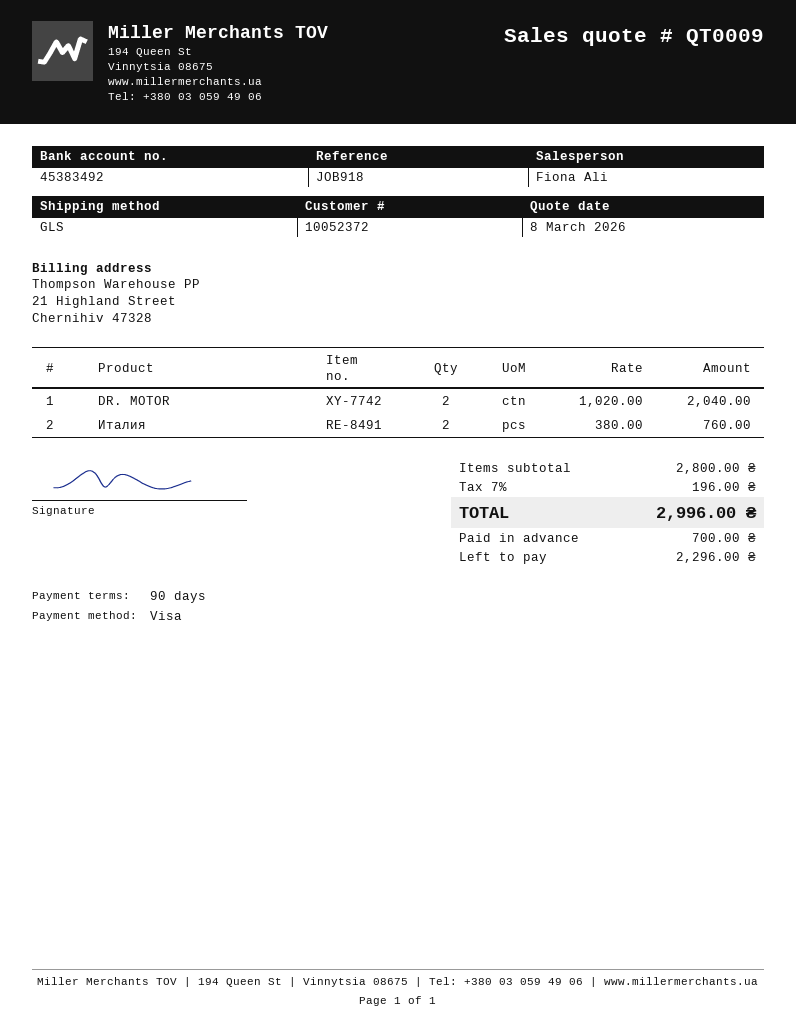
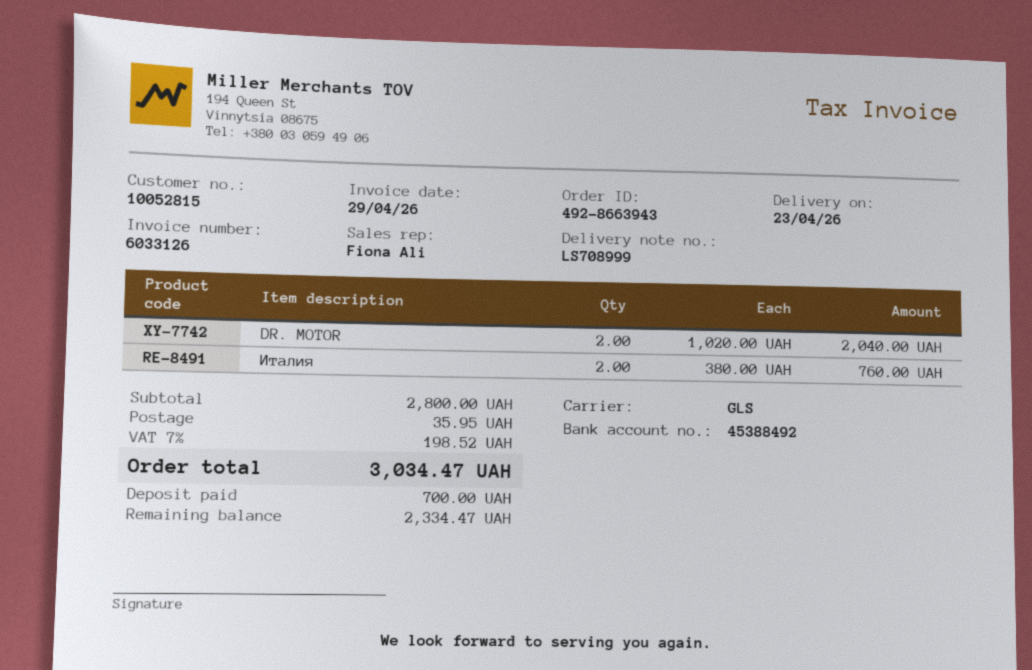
customer number: 10052372 -> 10052815
bank account: 45383492 -> 45388492
shipping: none -> 35.95
tax: 7% = 196.00 -> 7% = 198.52
total: 2996.00 -> 3034.47
balance: 2296.00 -> 2334.47

